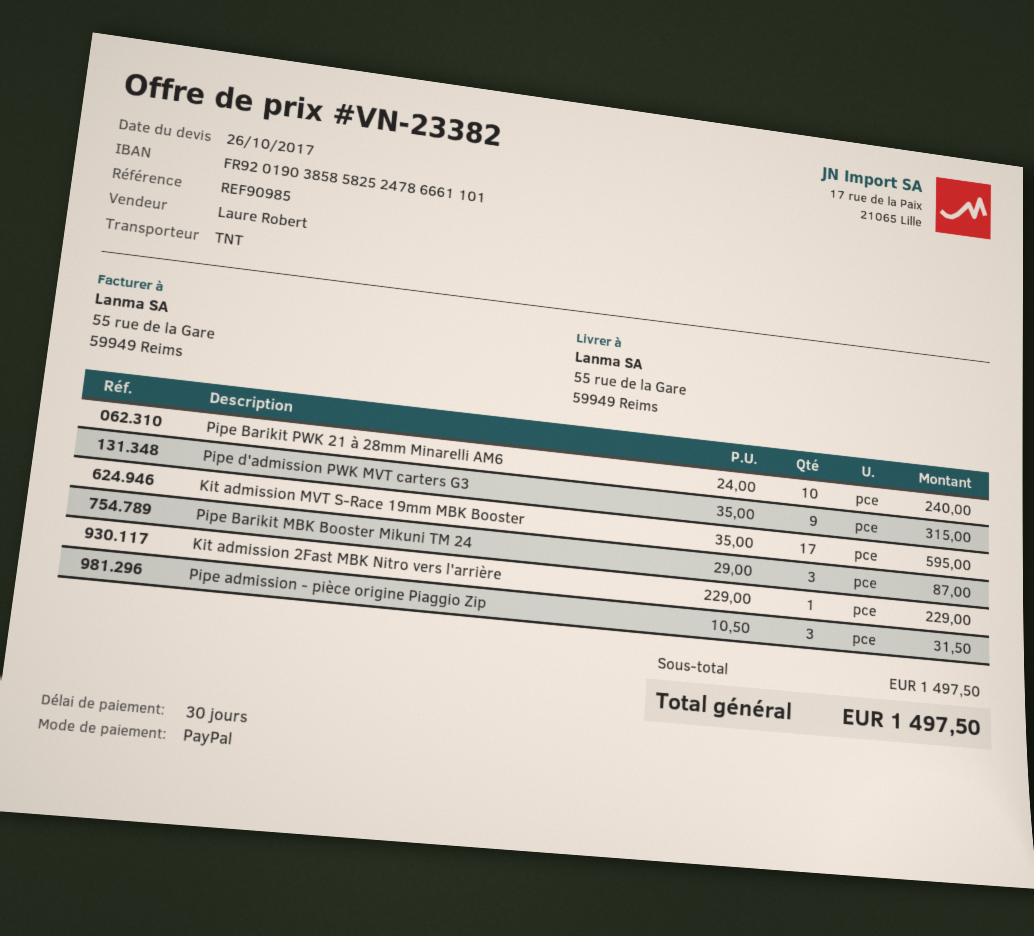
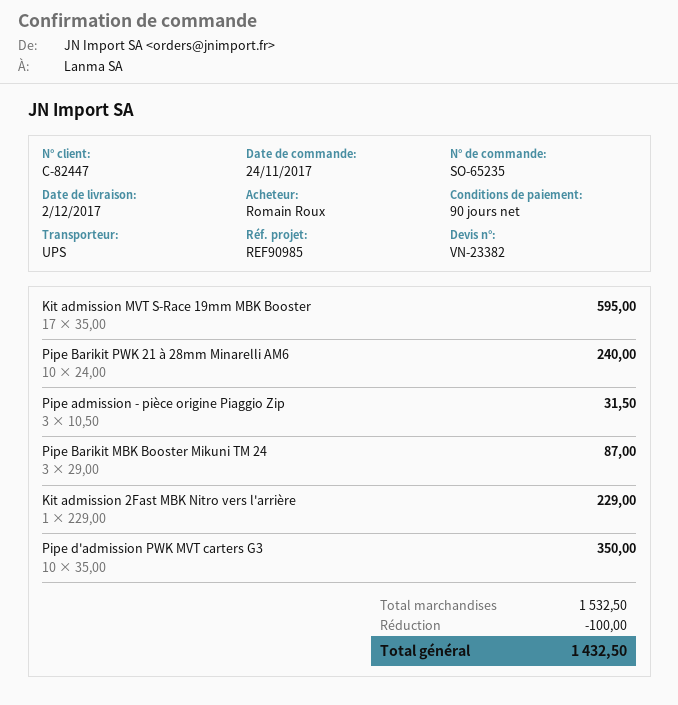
payment terms: 30 days -> 90 days
shipping method: TNT -> UPS
Pipe d'admission PWK MVT carters G3: 9 x 35.00 = 315.00 -> 10 x 35.00 = 350.00
subtotal: 1497.50 -> 1532.50
discount: none -> 100.00
total: 1497.50 -> 1432.50

